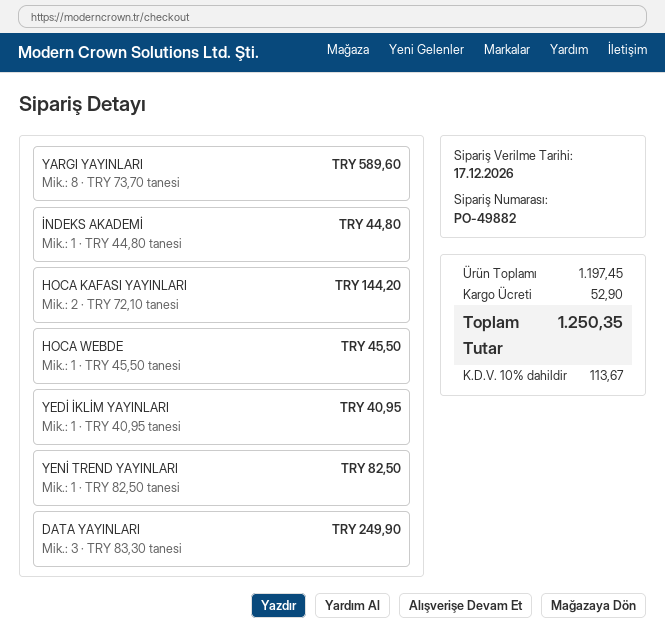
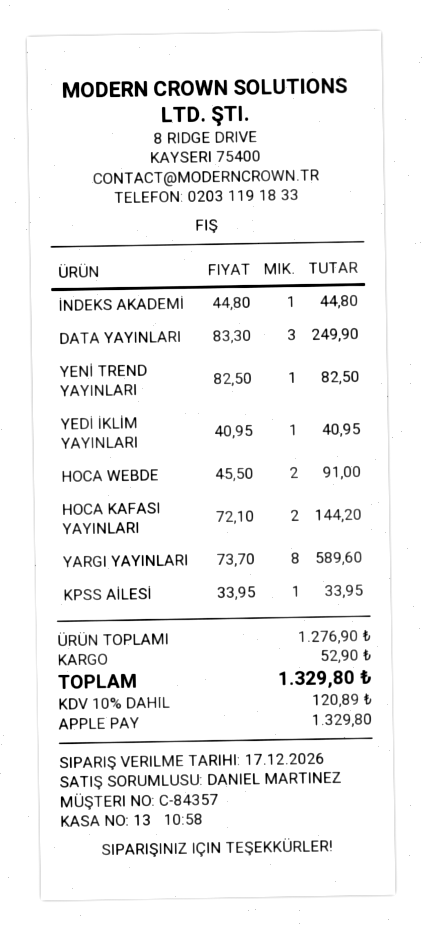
HOCA WEBDE: 1 x 45.50 = 45.50 -> 2 x 45.50 = 91.00
KPSS AİLESİ: none -> 1 x 33.95 = 33.95
subtotal: 1197.45 -> 1276.90
tax: 10% = 113.67 -> 10% = 120.89
total: 1250.35 -> 1329.80

